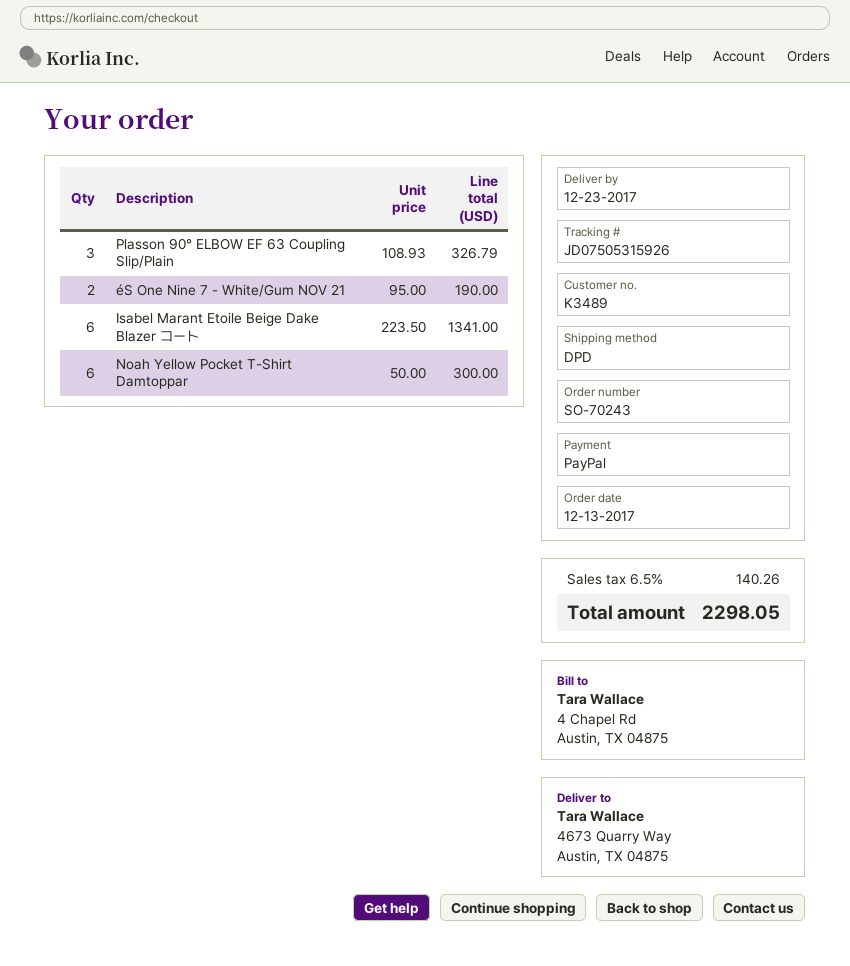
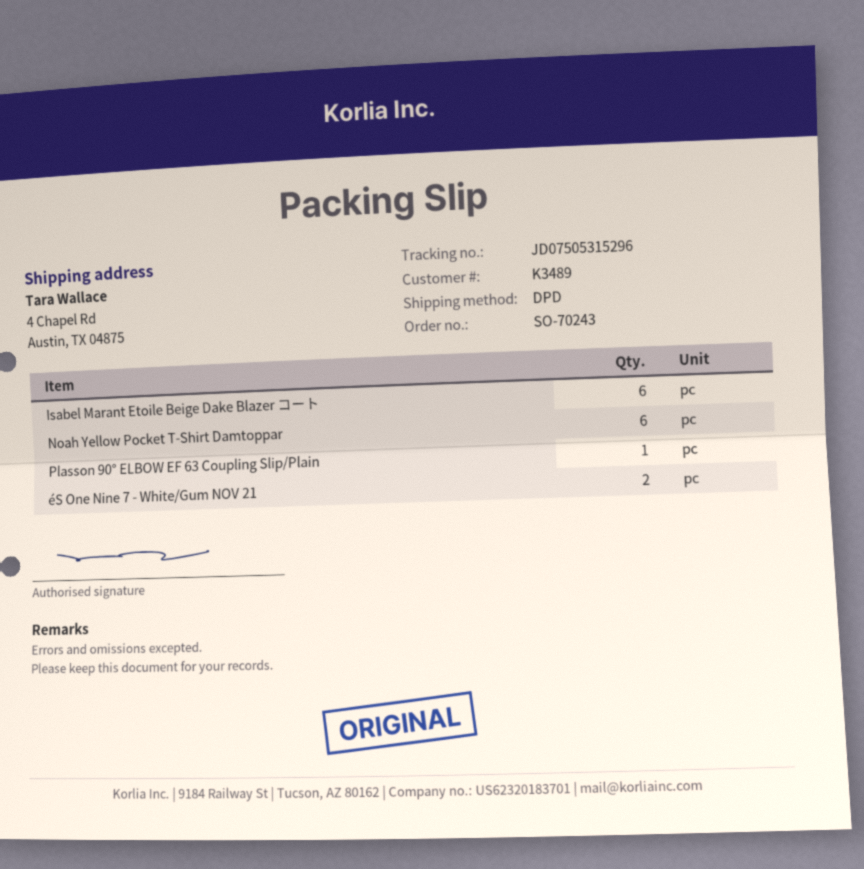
tracking number: JD07505315926 -> JD07505315296
ship to: 4673 Quarry Way, Austin, TX 04875 -> 4 Chapel Rd, Austin, TX 04875
Plasson 90° ELBOW EF 63 Coupling Slip/Plain: 3 -> 1

